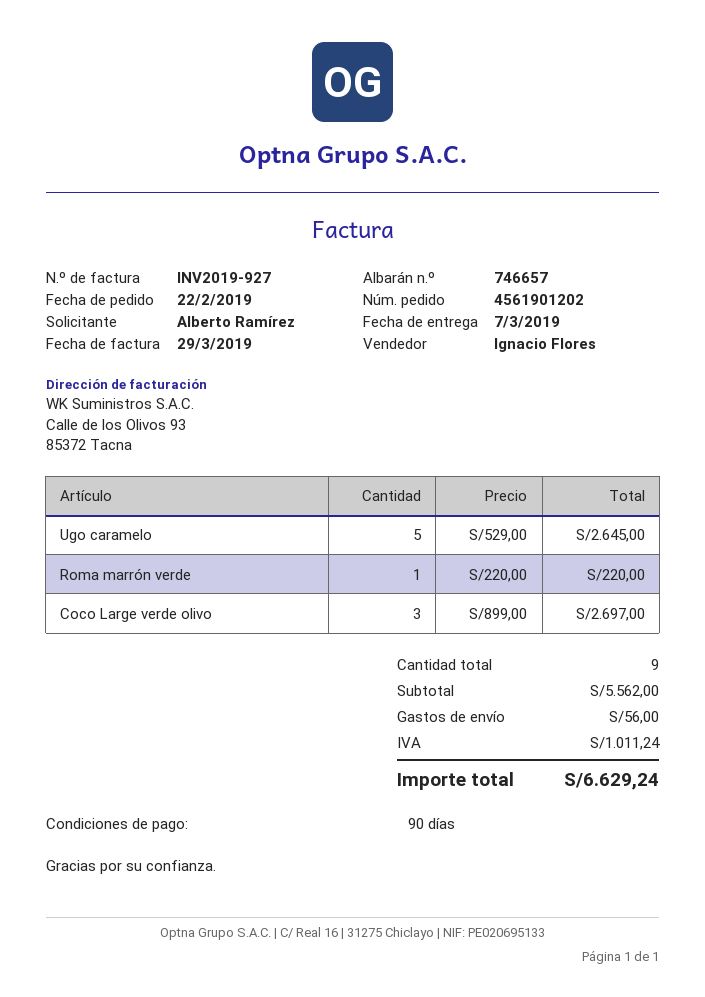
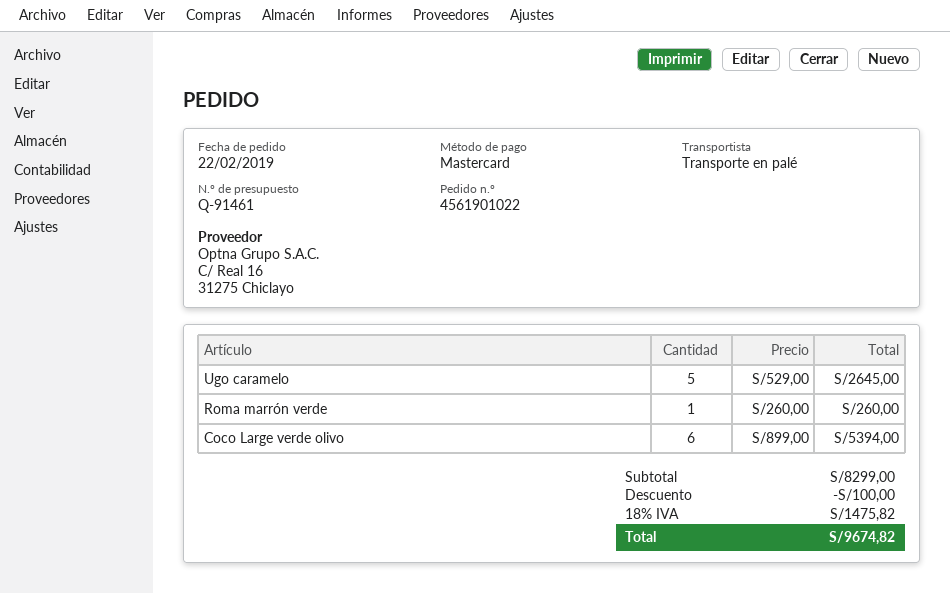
order number: 4561901202 -> 4561901022
Roma marrón verde: 1 x 220.00 = 220.00 -> 1 x 260.00 = 260.00
Coco Large verde olivo: 3 x 899.00 = 2697.00 -> 6 x 899.00 = 5394.00
subtotal: 5562.00 -> 8299.00
discount: none -> 100.00
shipping: 56.00 -> none
tax: 1011.24 -> 1475.82
total: 6629.24 -> 9674.82

